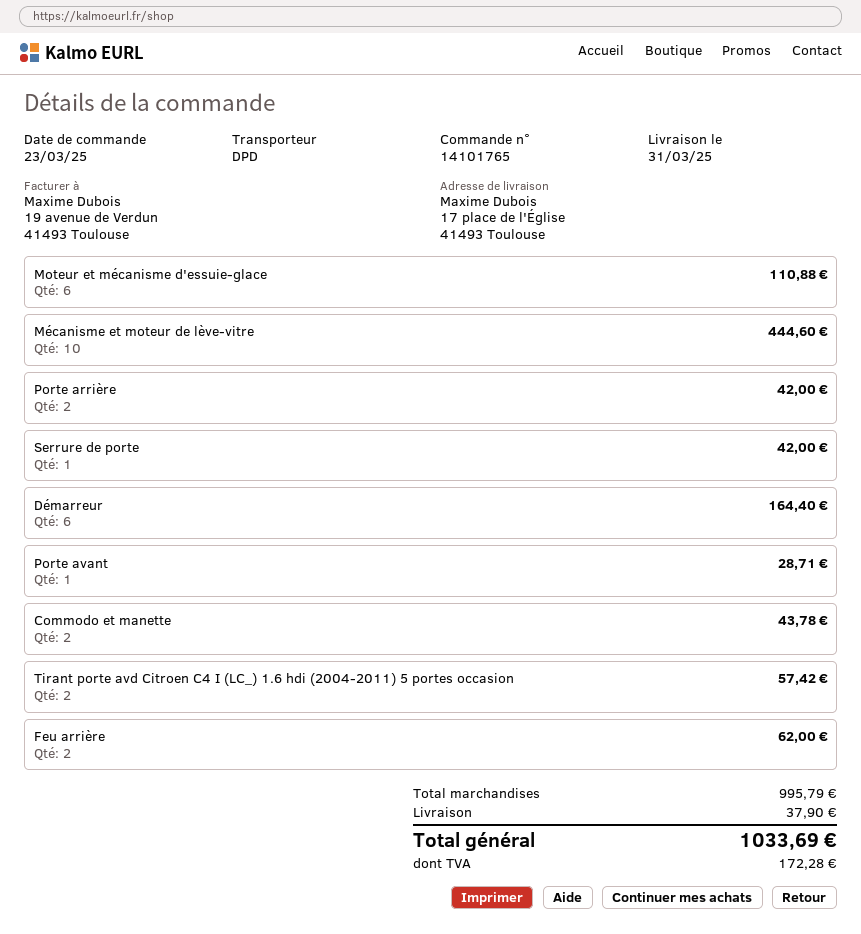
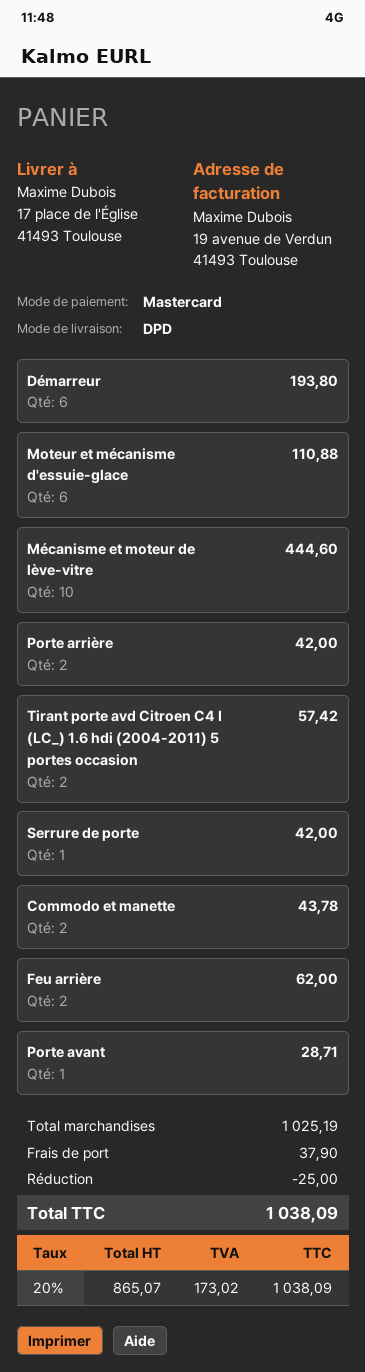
Démarreur: 6 for 164.40 -> 6 for 193.80
subtotal: 995.79 -> 1025.19
discount: none -> 25.00
tax: 172.28 -> 173.02
total: 1033.69 -> 1038.09

